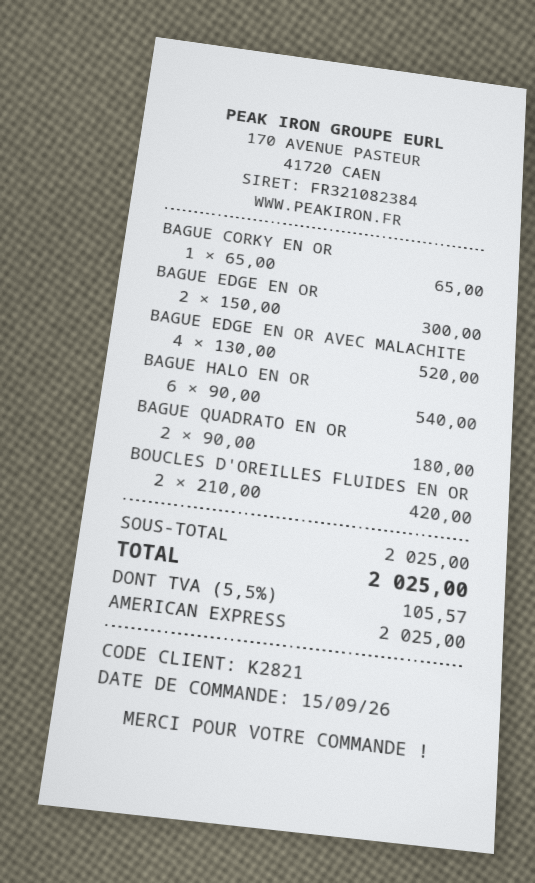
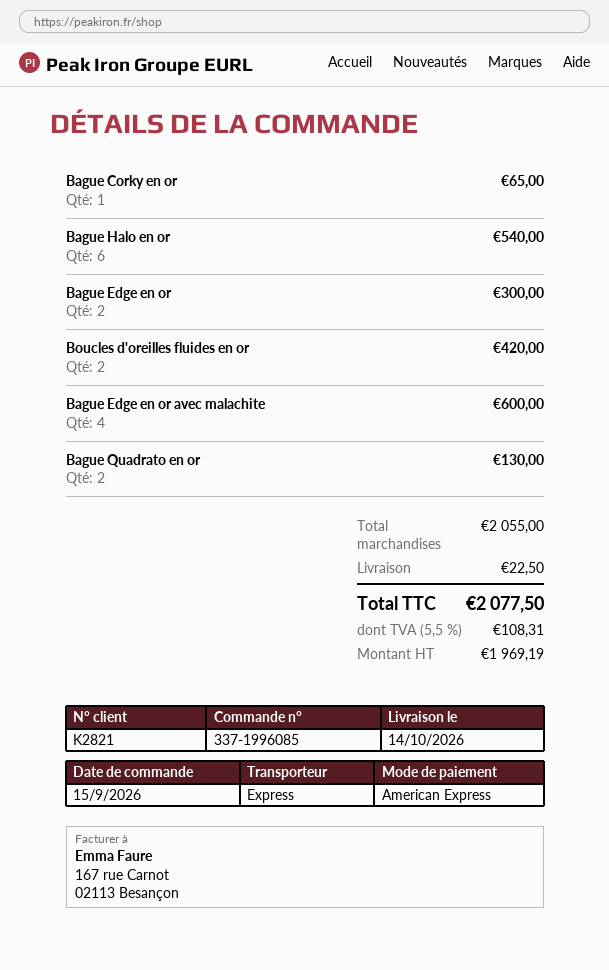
BAGUE EDGE EN OR AVEC MALACHITE: 4 for 520.00 -> 4 for 600.00
BAGUE QUADRATO EN OR: 2 for 180.00 -> 2 for 130.00
subtotal: 2025.00 -> 2055.00
shipping: none -> 22.50
tax: 5.5% = 105.57 -> 5.5% = 108.31
total: 2025.00 -> 2077.50

